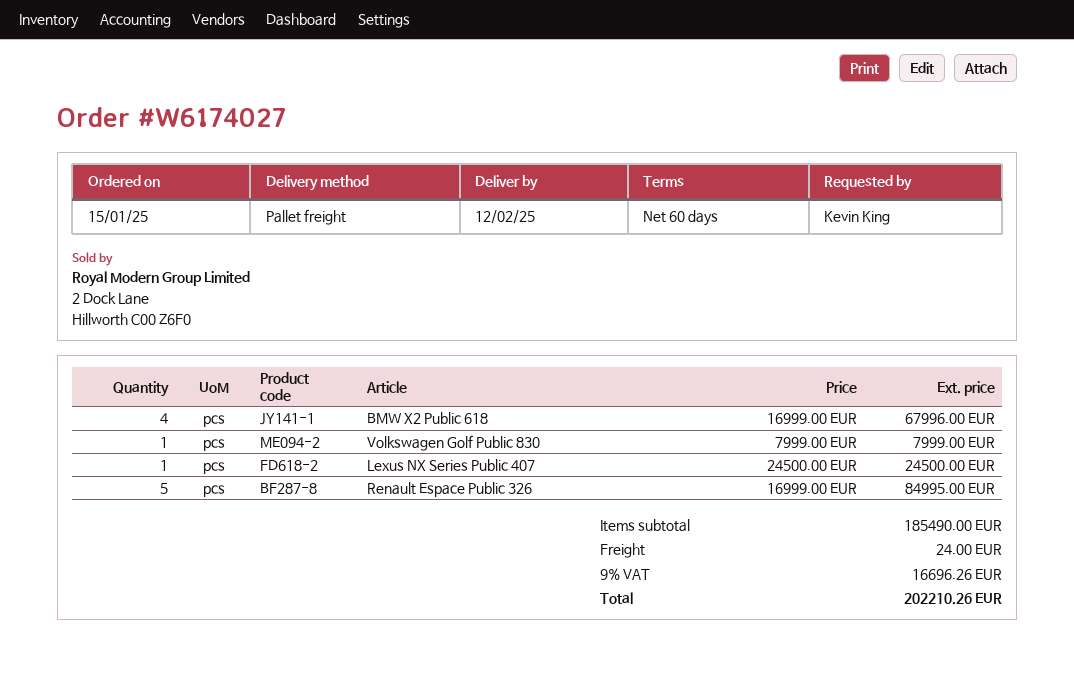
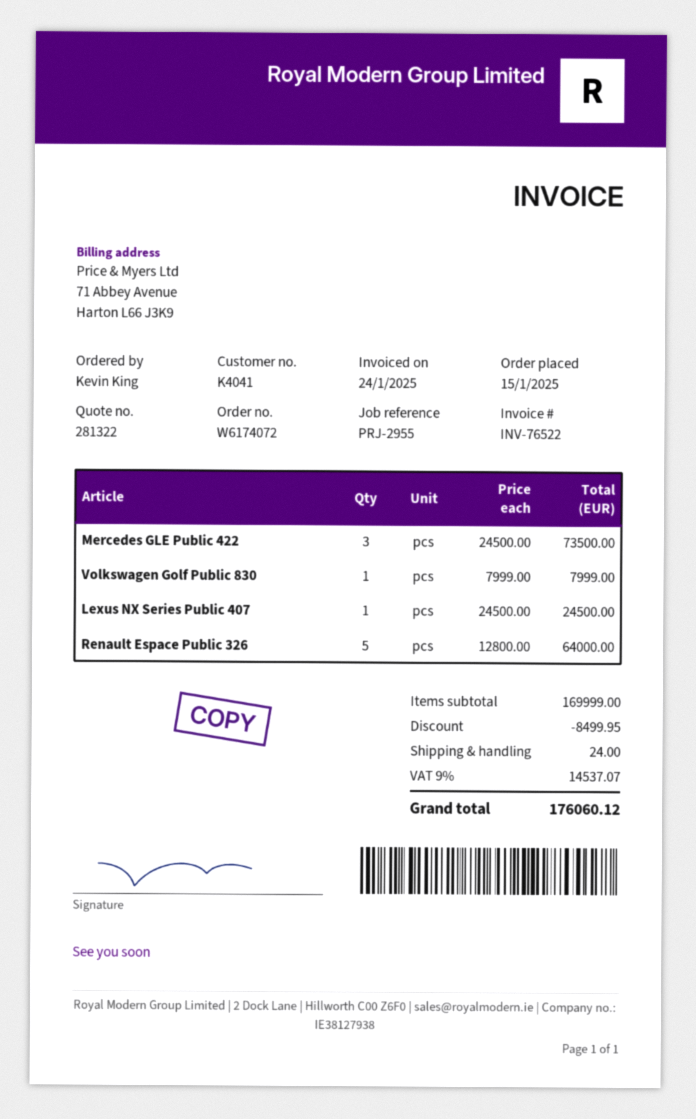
order number: W6174027 -> W6174072
BMW X2 Public 618: 4 x 16999.00 = 67996.00 -> none
Renault Espace Public 326: 5 x 16999.00 = 84995.00 -> 5 x 12800.00 = 64000.00
Mercedes GLE Public 422: none -> 3 x 24500.00 = 73500.00
subtotal: 185490.00 -> 169999.00
discount: none -> 8499.95
tax: 9% = 16696.26 -> 9% = 14537.07
total: 202210.26 -> 176060.12

